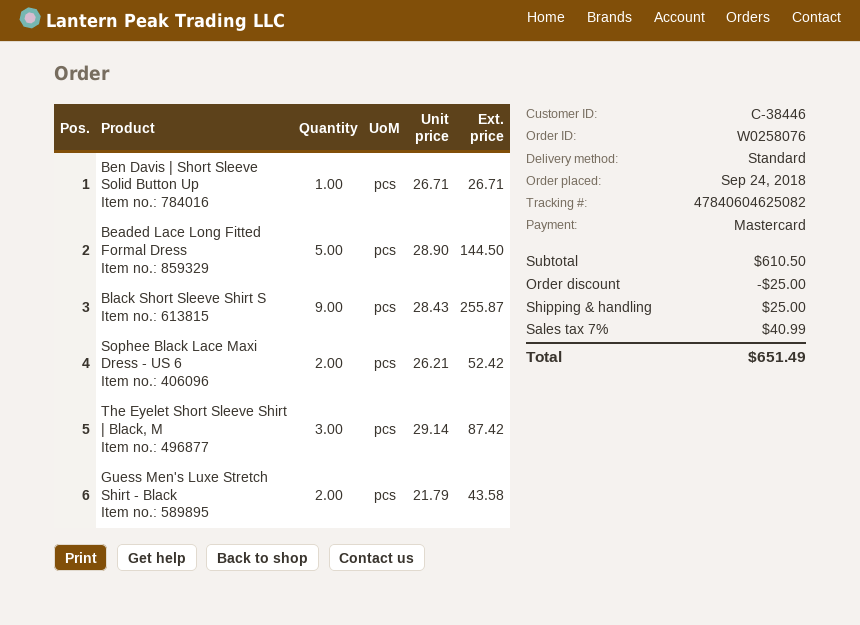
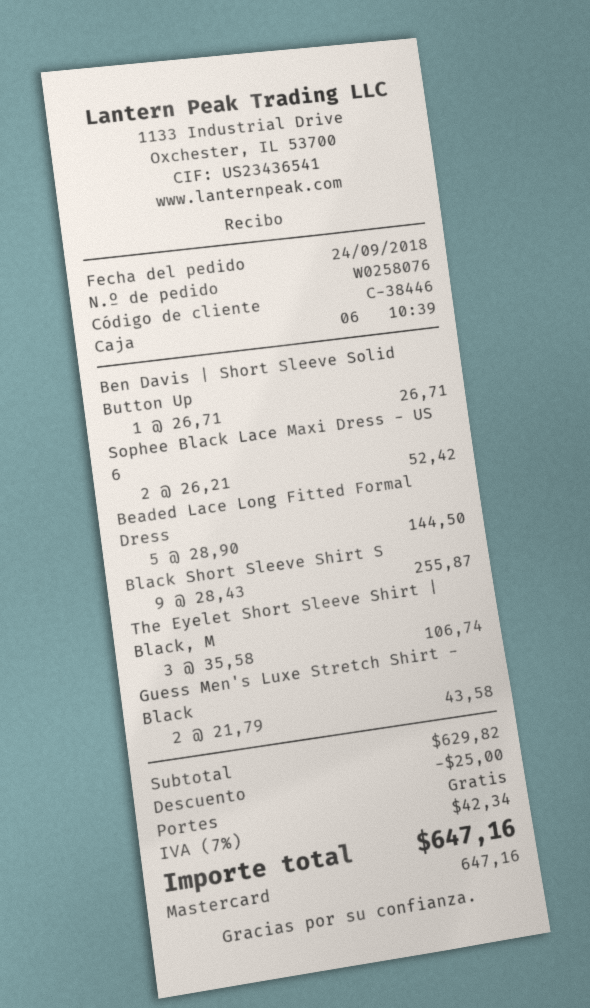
The Eyelet Short Sleeve Shirt | Black, M: 3 x 29.14 = 87.42 -> 3 x 35.58 = 106.74
subtotal: 610.50 -> 629.82
shipping: 25.00 -> 0.00
tax: 7% = 40.99 -> 7% = 42.34
total: 651.49 -> 647.16

